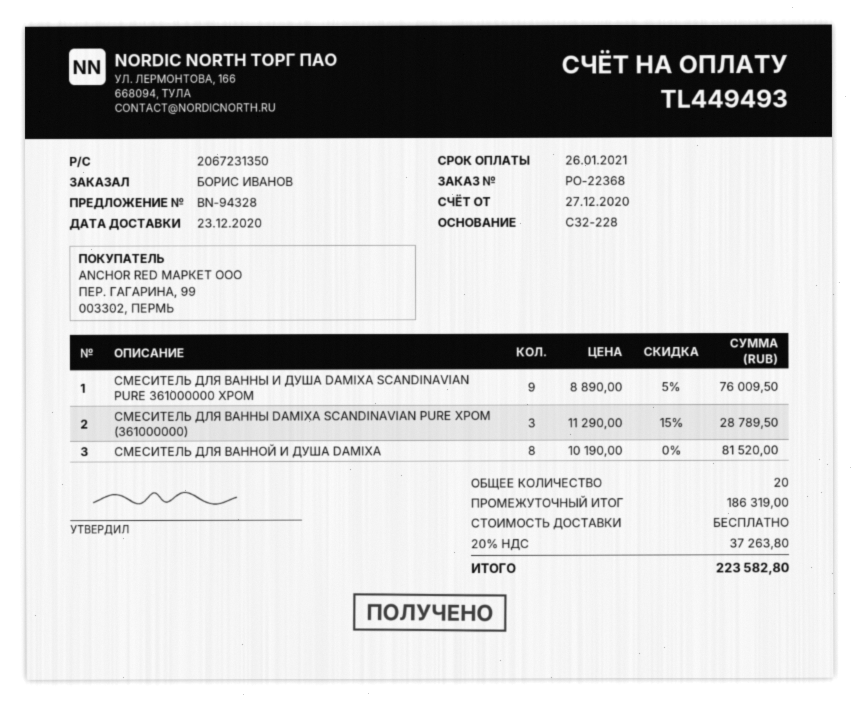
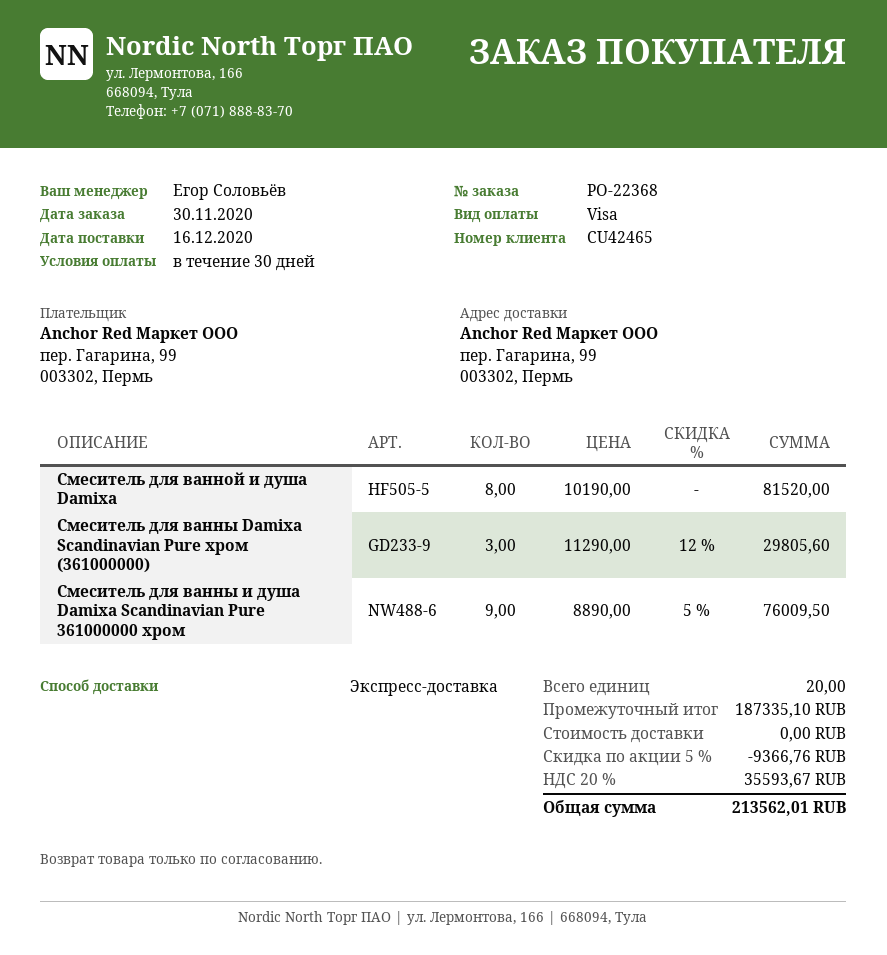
delivery date: 2020-12-23 -> 2020-12-16
СМЕСИТЕЛЬ ДЛЯ ВАННЫ DAMIXA SCANDINAVIAN PURE ХРОМ (361000000): 3 x 11290.00 - 15% = 28789.50 -> 3 x 11290.00 - 12% = 29805.60
subtotal: 186319.00 -> 187335.10
discount: none -> 5% = 9366.76
tax: 20% = 37263.80 -> 20% = 35593.67
total: 223582.80 -> 213562.01

